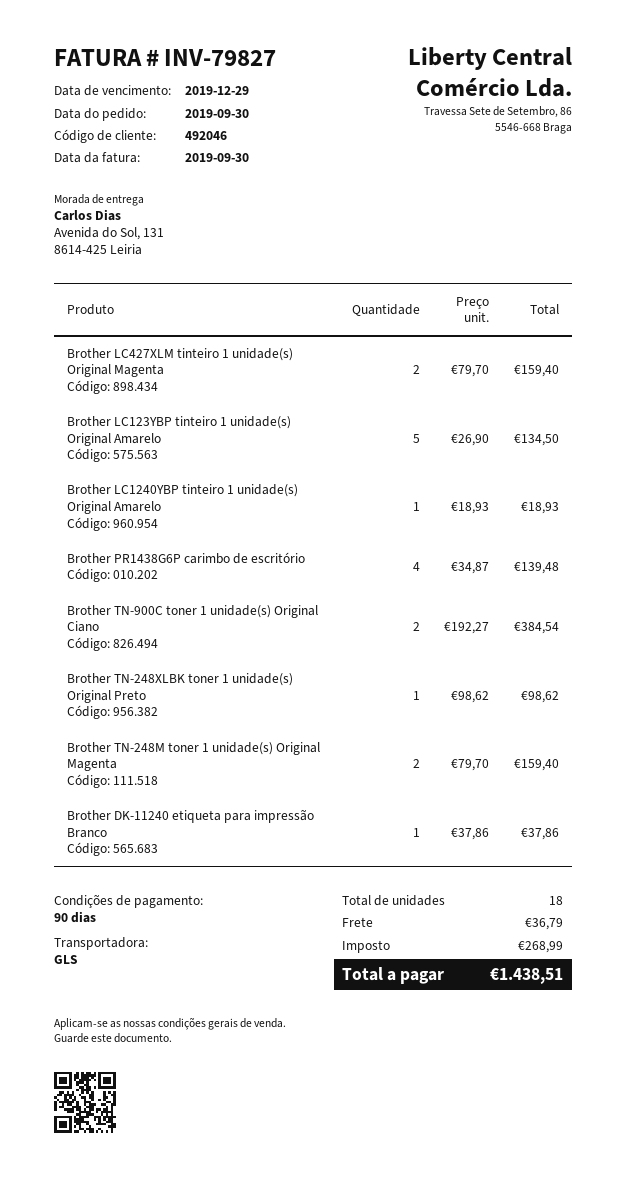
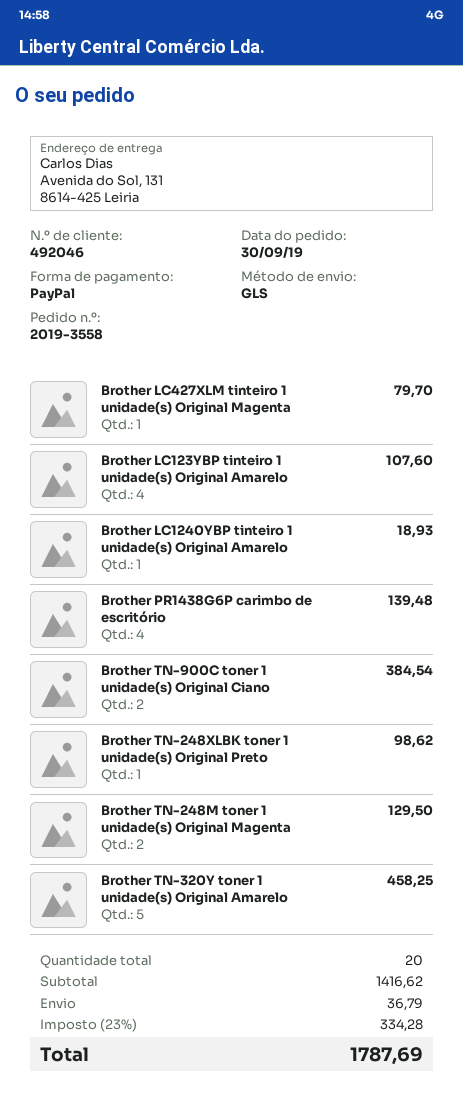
Brother LC427XLM tinteiro 1 unidade(s) Original Magenta: 2 for 159.40 -> 1 for 79.70
Brother LC123YBP tinteiro 1 unidade(s) Original Amarelo: 5 for 134.50 -> 4 for 107.60
Brother TN-248M toner 1 unidade(s) Original Magenta: 2 for 159.40 -> 2 for 129.50
Brother DK-11240 etiqueta para impressão Branco: 1 for 37.86 -> none
Brother TN-320Y toner 1 unidade(s) Original Amarelo: none -> 5 for 458.25
total quantity: 18 -> 20
tax: 268.99 -> 334.28
total: 1438.51 -> 1787.69

